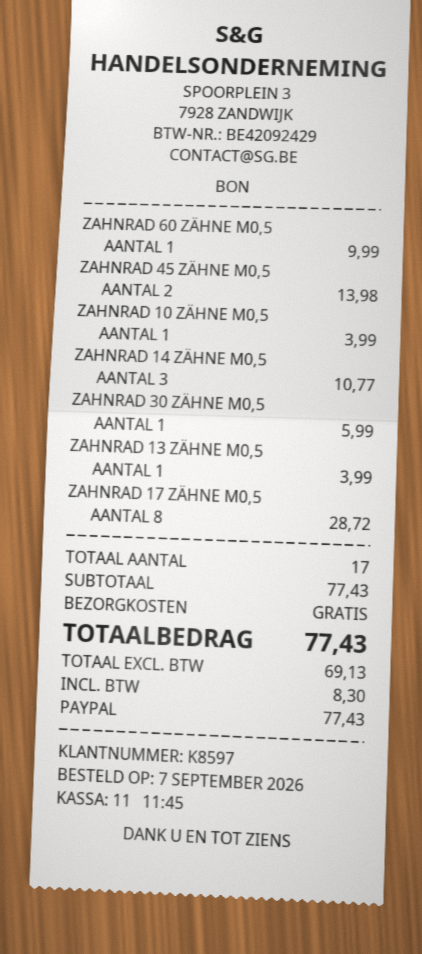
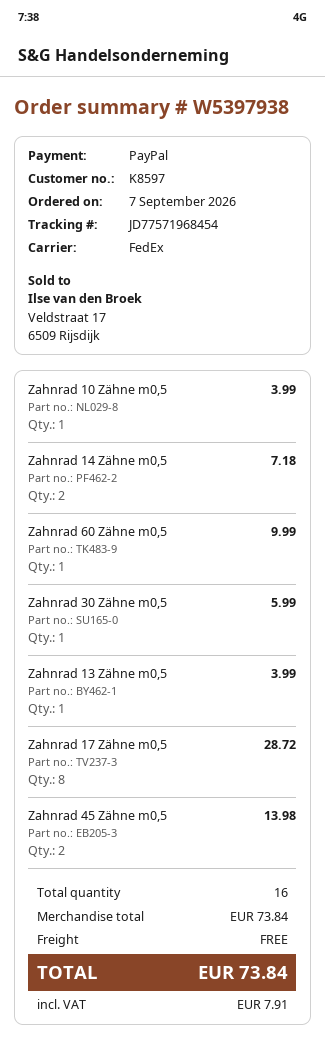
ZAHNRAD 14 ZÄHNE M0,5: 3 for 10.77 -> 2 for 7.18
total quantity: 17 -> 16
subtotal: 77.43 -> 73.84
tax: 8.30 -> 7.91
total: 77.43 -> 73.84

